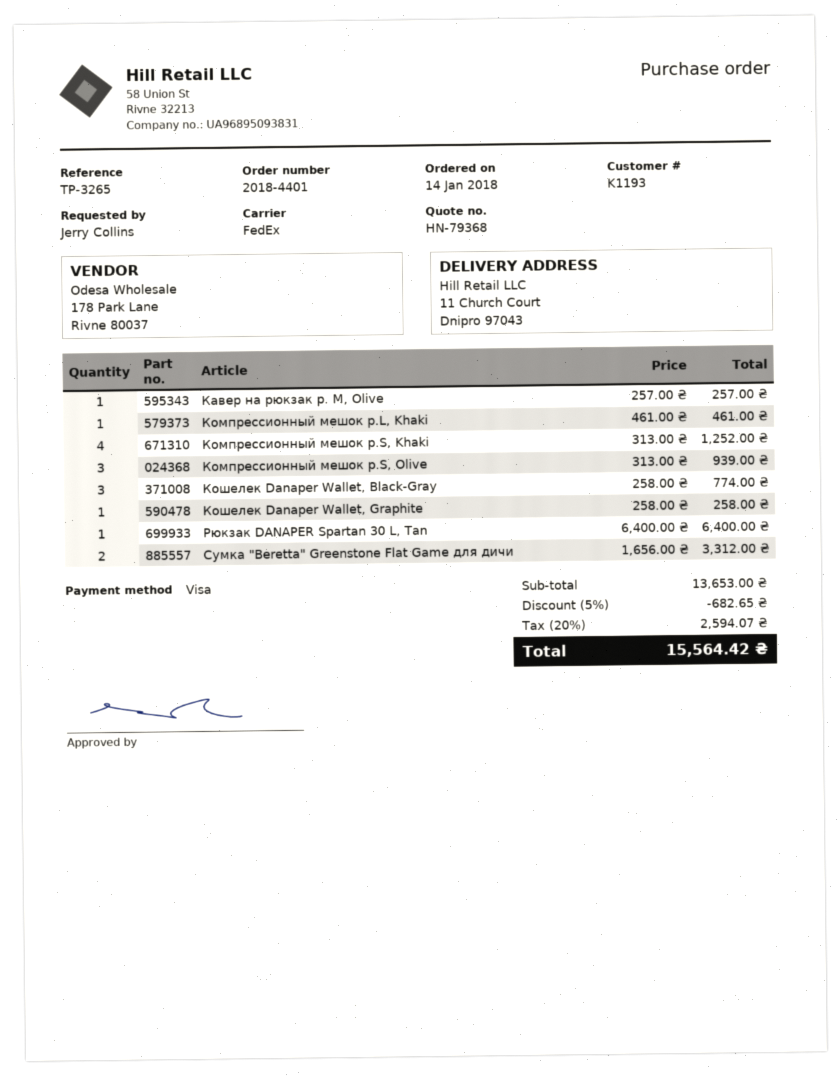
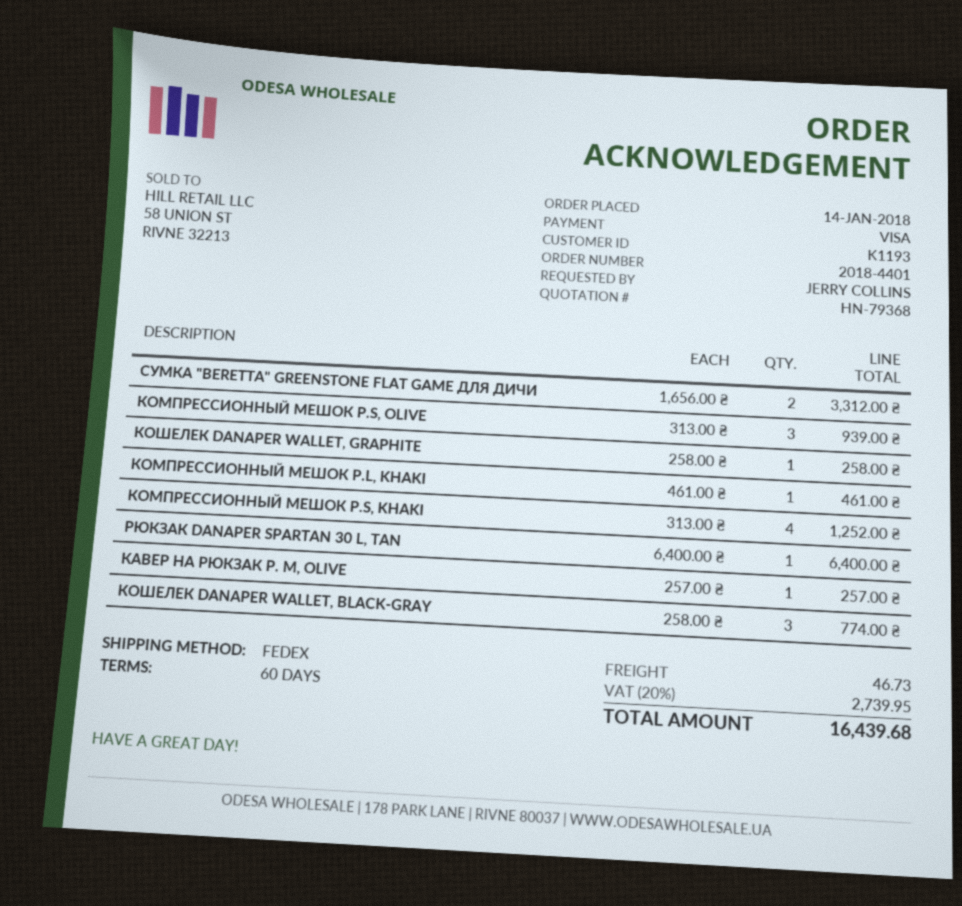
discount: 5% = 682.65 -> none
shipping: none -> 46.73
tax: 20% = 2594.07 -> 20% = 2739.95
total: 15564.42 -> 16439.68

